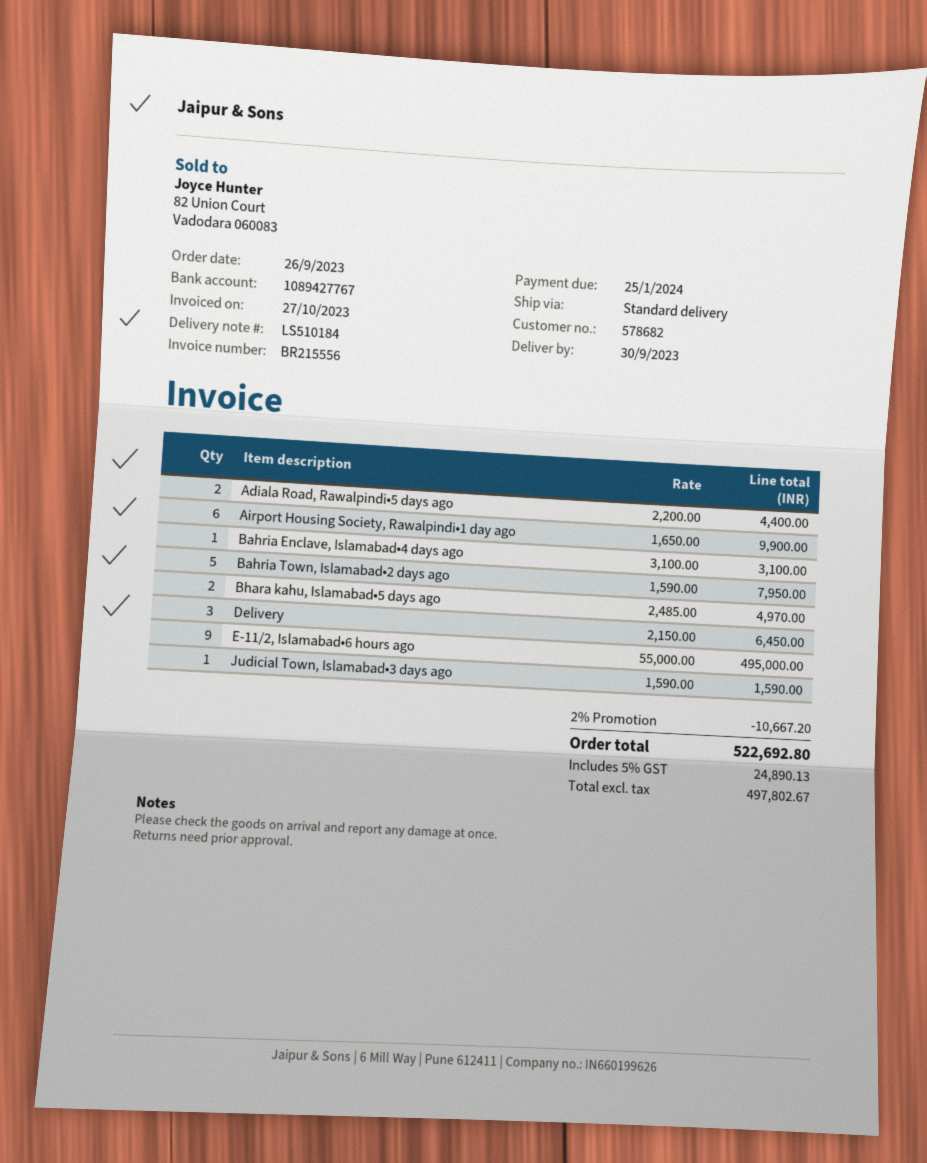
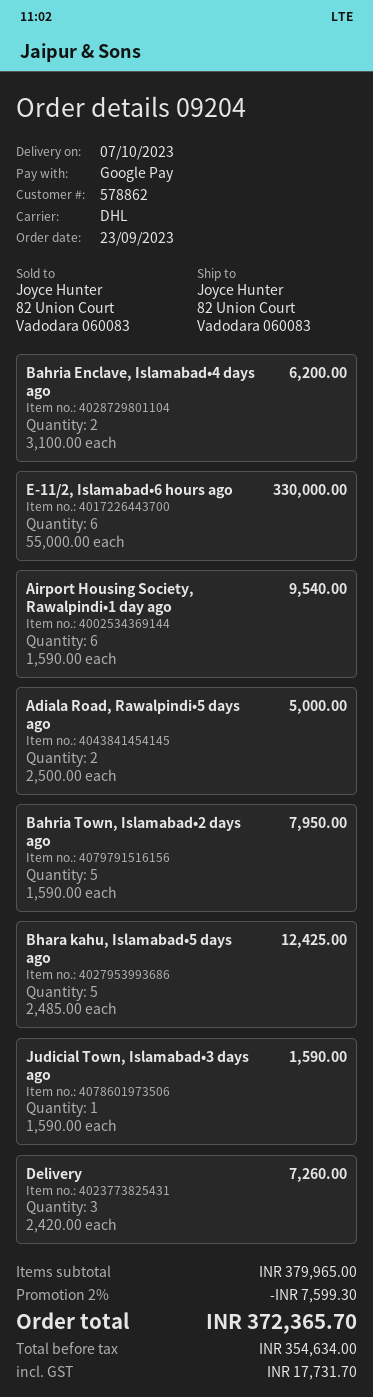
order date: 2023-09-26 -> 2023-09-23
delivery date: 2023-09-30 -> 2023-10-07
customer number: 578682 -> 578862
shipping method: standard -> DHL
Adiala Road, Rawalpindi•5 days ago: 2 x 2200.00 = 4400.00 -> 2 x 2500.00 = 5000.00
Airport Housing Society, Rawalpindi•1 day ago: 6 x 1650.00 = 9900.00 -> 6 x 1590.00 = 9540.00
Bahria Enclave, Islamabad•4 days ago: 1 x 3100.00 = 3100.00 -> 2 x 3100.00 = 6200.00
Bhara kahu, Islamabad•5 days ago: 2 x 2485.00 = 4970.00 -> 5 x 2485.00 = 12425.00
Delivery: 3 x 2150.00 = 6450.00 -> 3 x 2420.00 = 7260.00
E-11/2, Islamabad•6 hours ago: 9 x 55000.00 = 495000.00 -> 6 x 55000.00 = 330000.00
discount: 2% = 10667.20 -> 2% = 7599.30
net: 497802.67 -> 354634.00
tax: 24890.13 -> 17731.70
total: 522692.80 -> 372365.70

